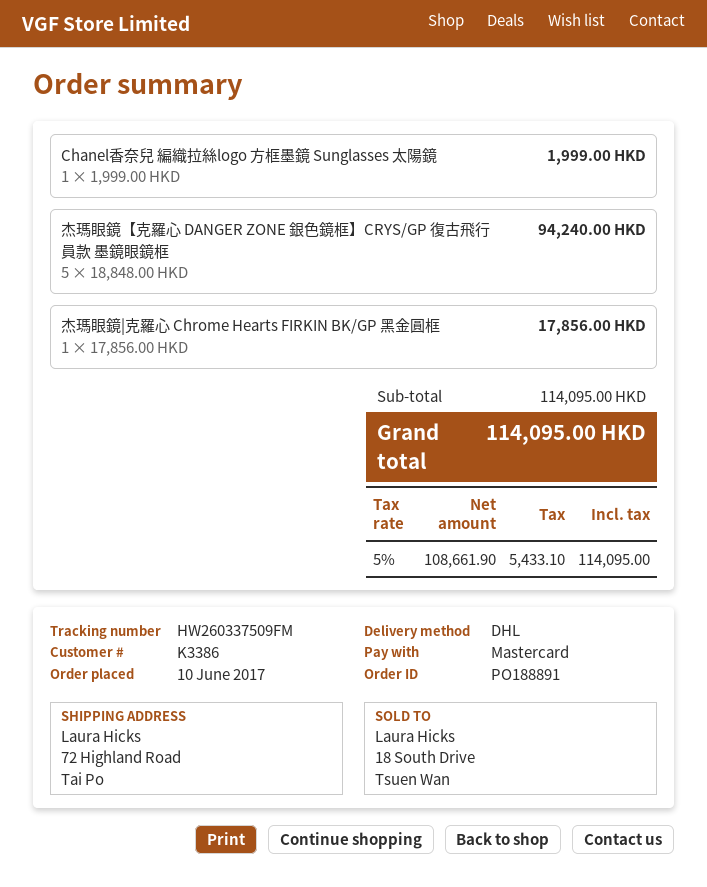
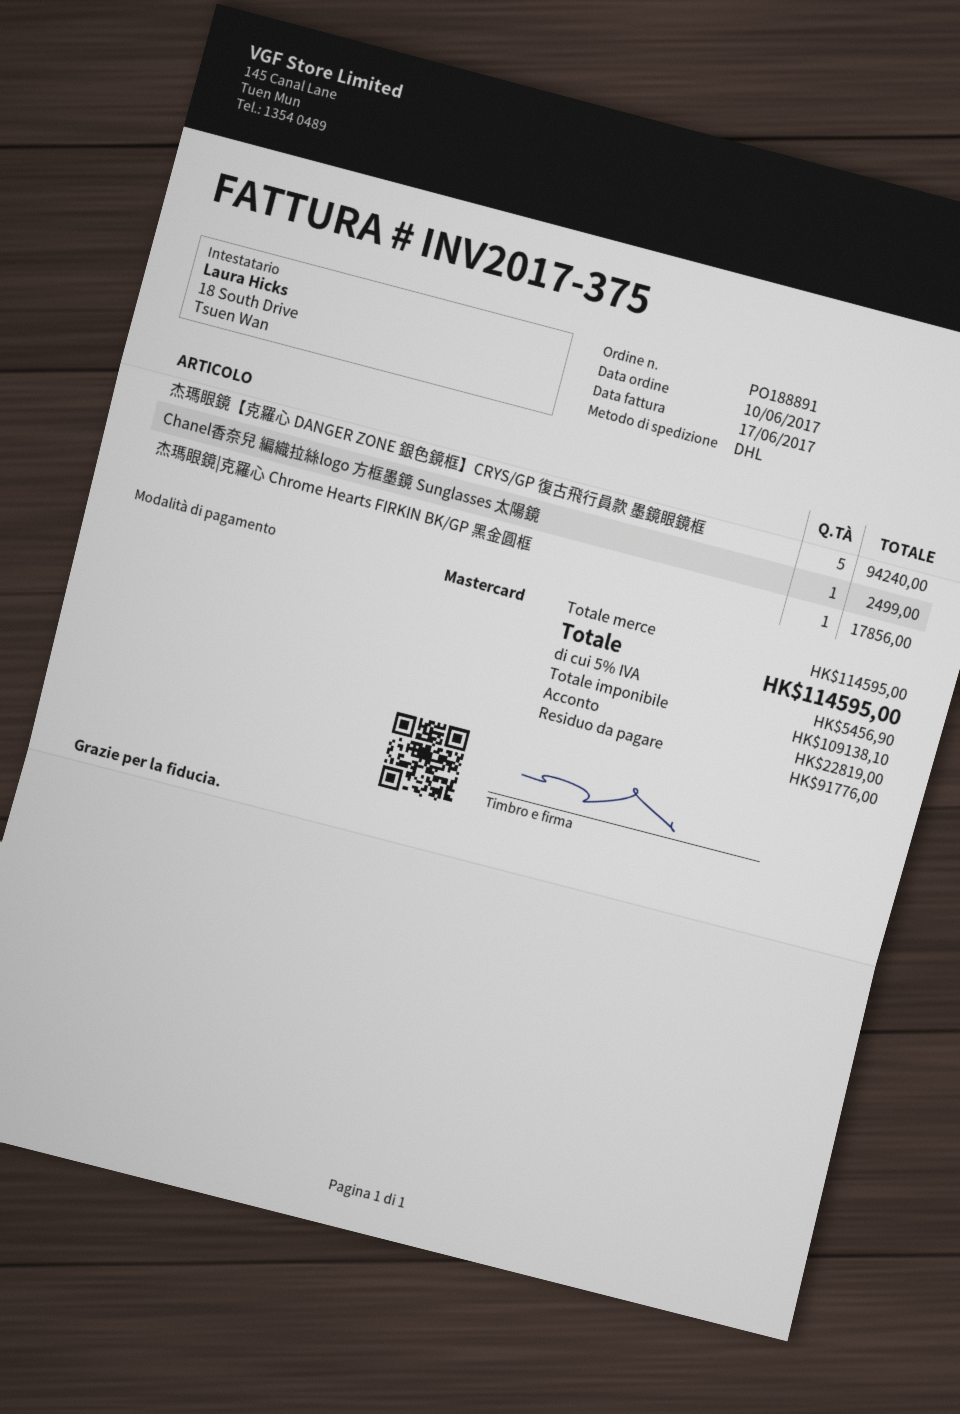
Chanel香奈兒 編織拉絲logo 方框墨鏡 Sunglasses 太陽鏡: 1 for 1999.00 -> 1 for 2499.00
subtotal: 114095.00 -> 114595.00
net: 108661.90 -> 109138.10
tax: 5% = 5433.10 -> 5% = 5456.90
total: 114095.00 -> 114595.00

